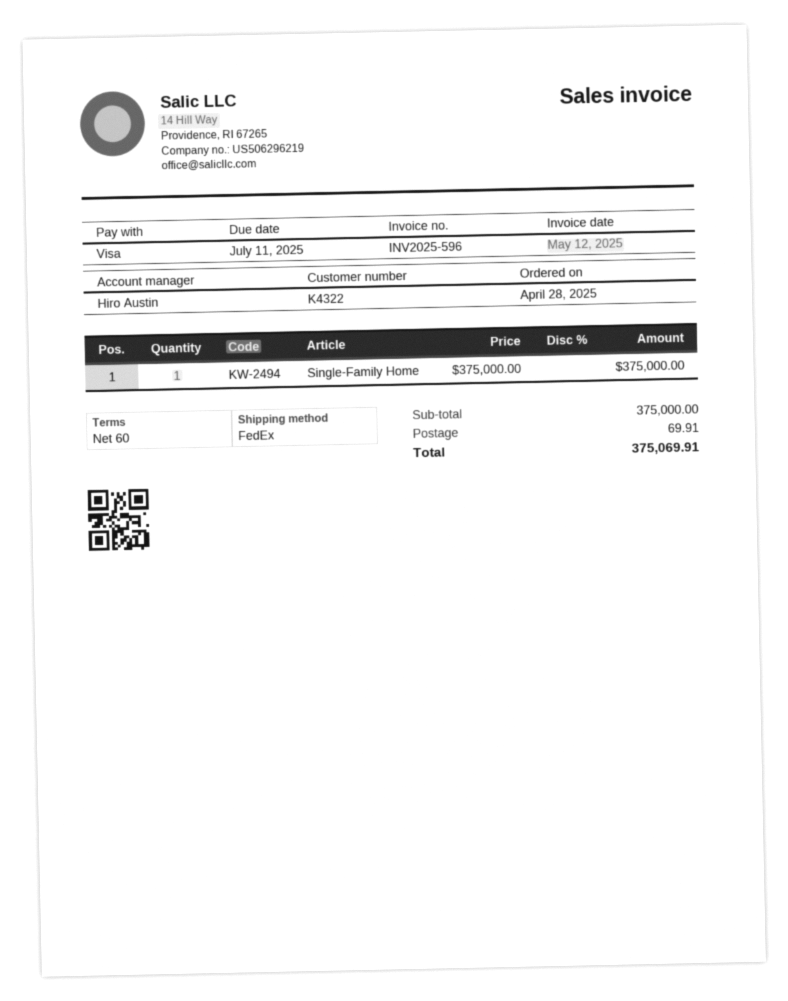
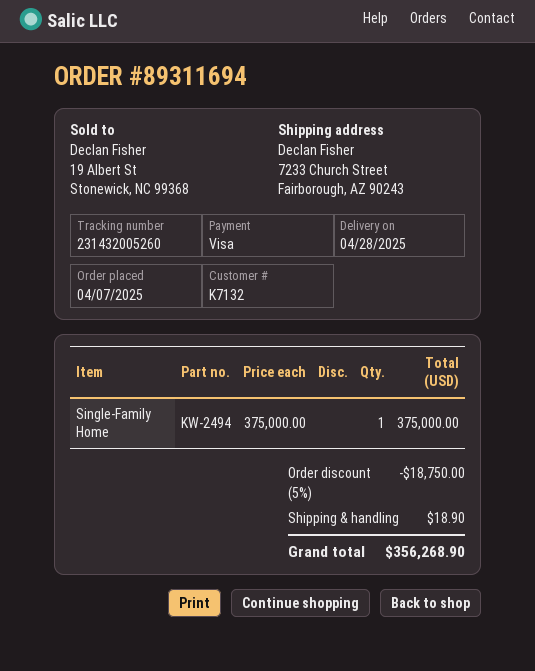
order date: 2025-04-28 -> 2025-04-07
customer number: K4322 -> K7132
discount: none -> 5% = 18750.00
shipping: 69.91 -> 18.90
total: 375069.91 -> 356268.90

